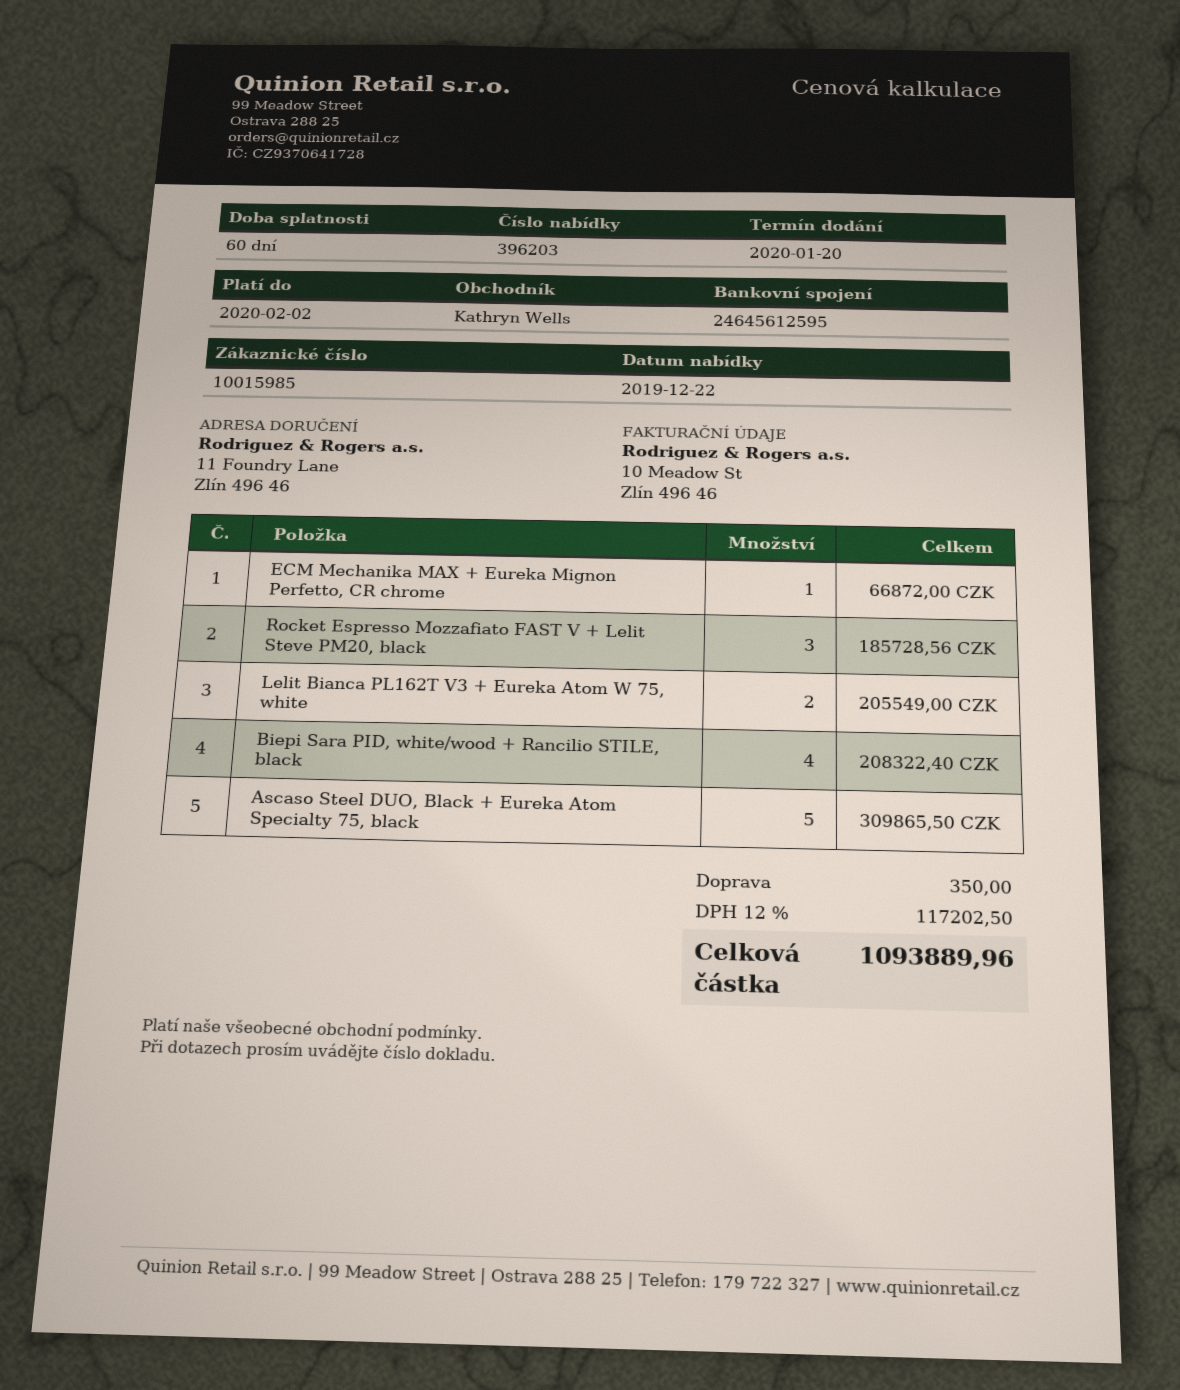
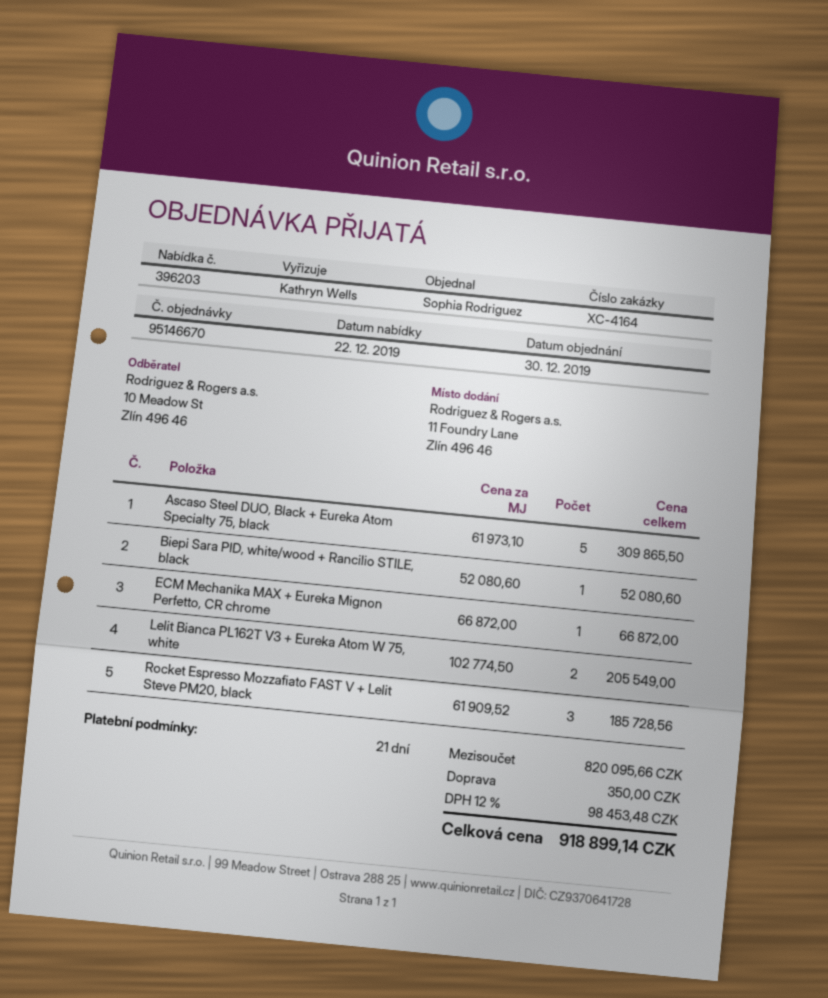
payment terms: 60 days -> 21 days
Biepi Sara PID, white/wood + Rancilio STILE, black: 4 for 208322.40 -> 1 for 52080.60
tax: 12% = 117202.50 -> 12% = 98453.48
total: 1093889.96 -> 918899.14

